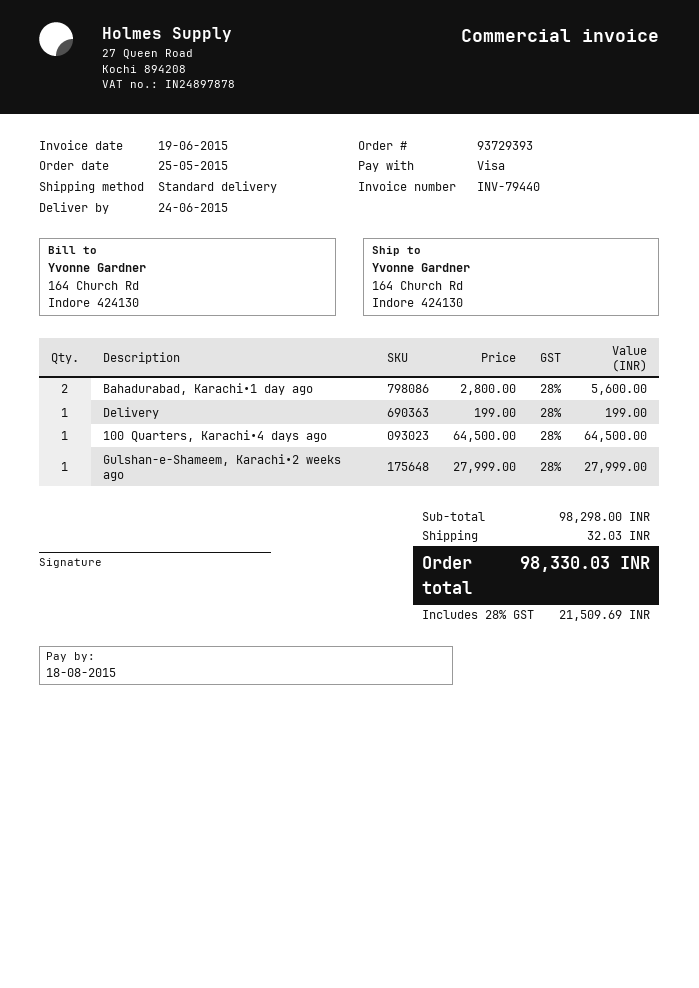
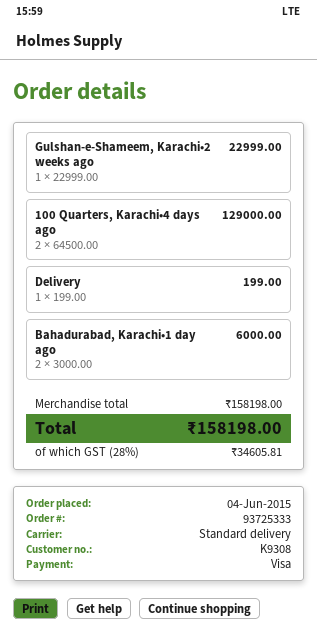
order number: 93729393 -> 93725333
order date: 2015-05-25 -> 2015-06-04
Bahadurabad, Karachi•1 day ago: 2 x 2800.00 = 5600.00 -> 2 x 3000.00 = 6000.00
100 Quarters, Karachi•4 days ago: 1 x 64500.00 = 64500.00 -> 2 x 64500.00 = 129000.00
Gulshan-e-Shameem, Karachi•2 weeks ago: 1 x 27999.00 = 27999.00 -> 1 x 22999.00 = 22999.00
subtotal: 98298.00 -> 158198.00
shipping: 32.03 -> none
tax: 28% = 21509.69 -> 28% = 34605.81
total: 98330.03 -> 158198.00

